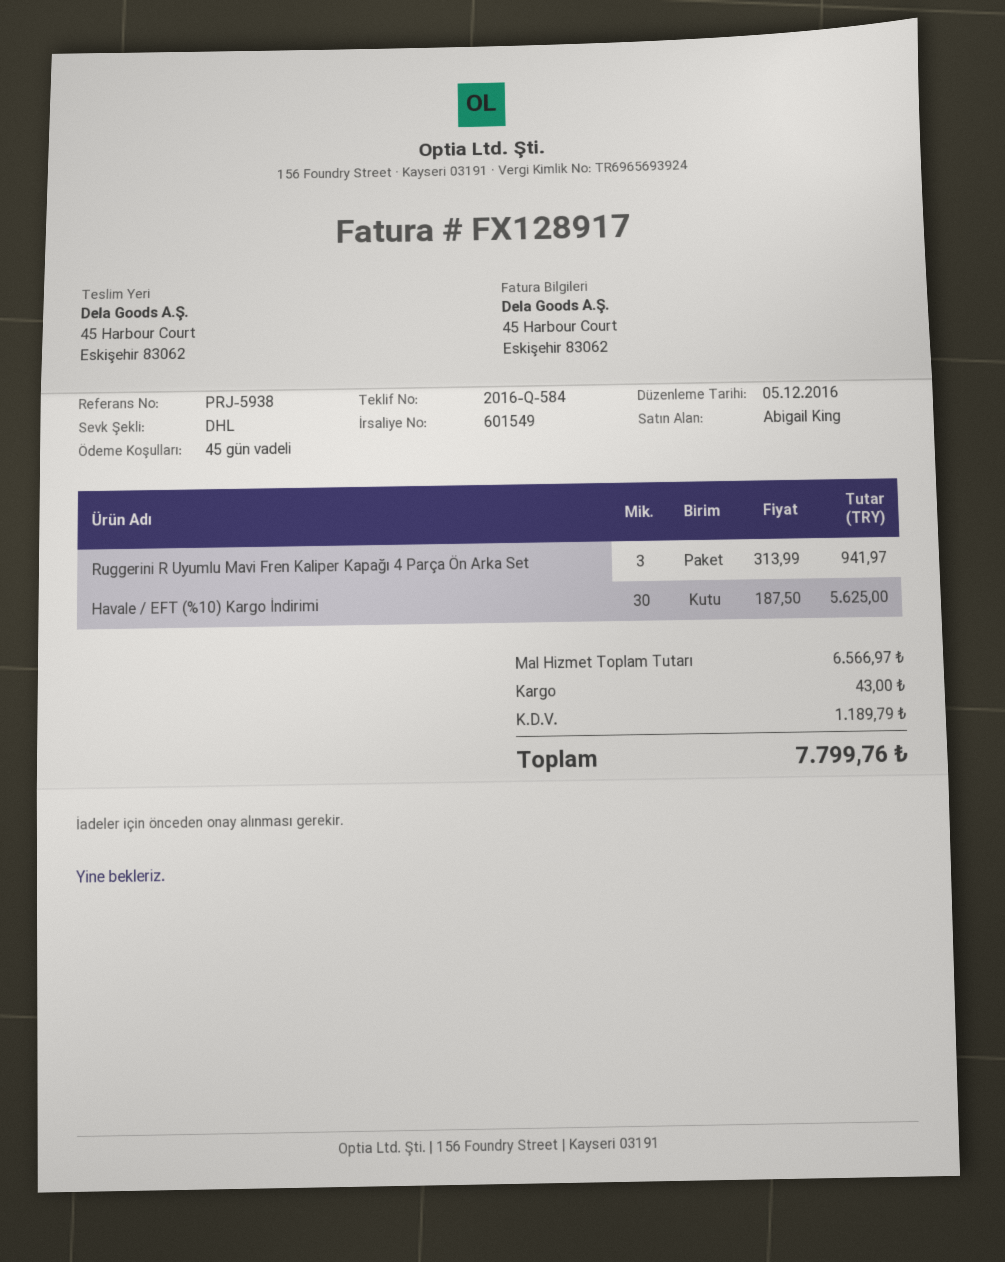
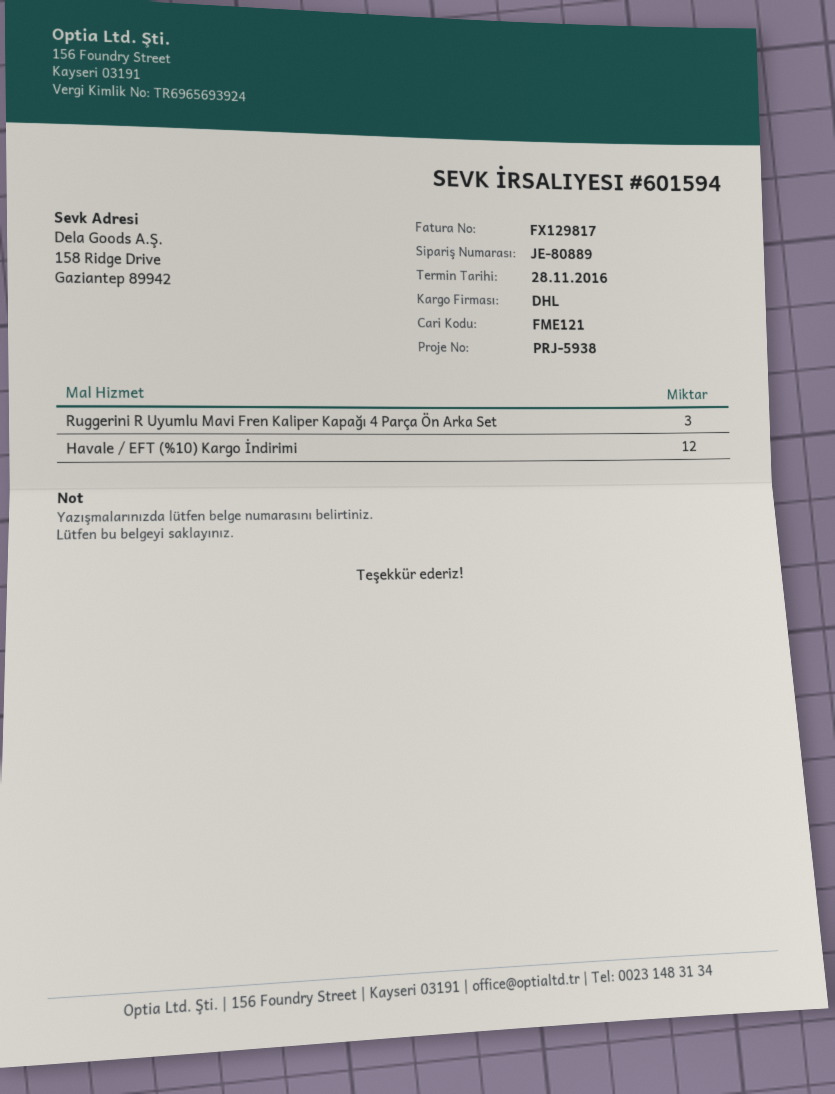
delivery note number: 601549 -> 601594
invoice number: FX128917 -> FX129817
ship to: 45 Harbour Court, Eskişehir 83062 -> 158 Ridge Drive, Gaziantep 89942
Havale / EFT (%10) Kargo İndirimi: 30 -> 12

